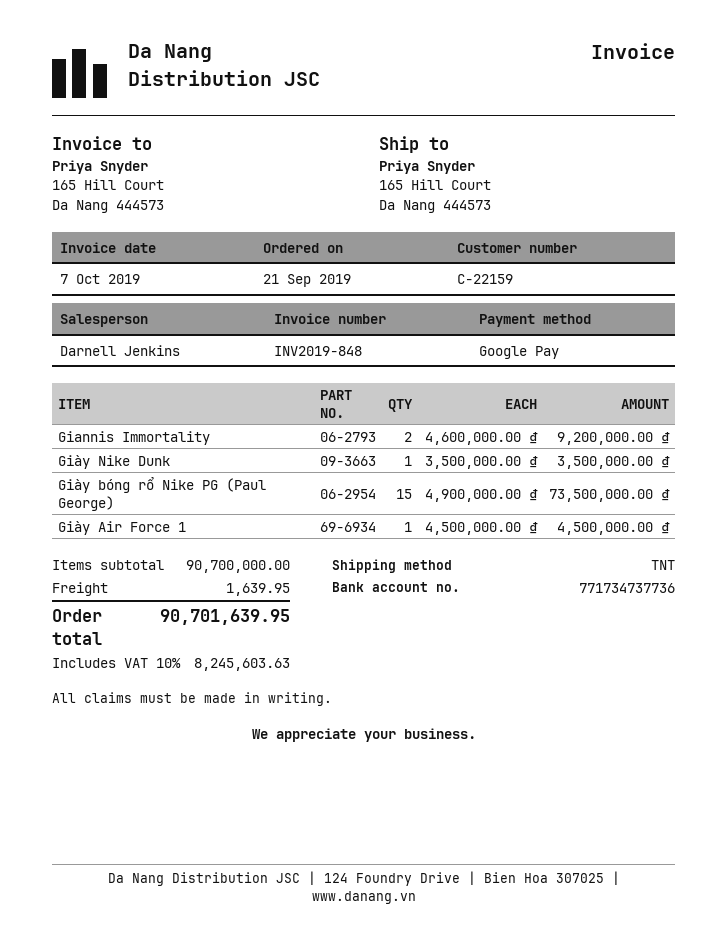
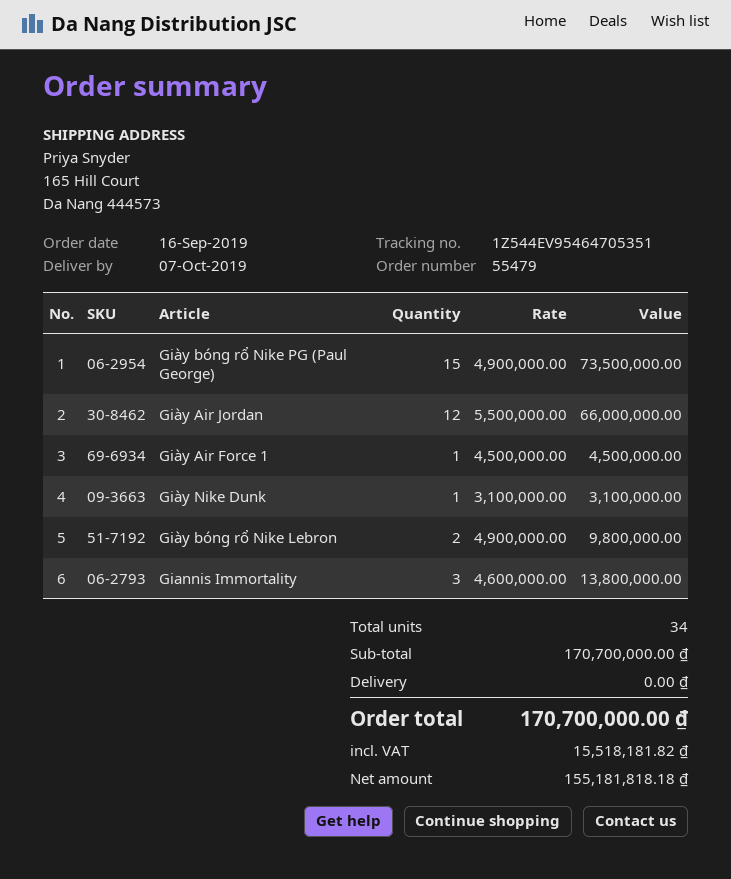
order date: 2019-09-21 -> 2019-09-16
Giannis Immortality: 2 x 4600000.00 = 9200000.00 -> 3 x 4600000.00 = 13800000.00
Giày Nike Dunk: 1 x 3500000.00 = 3500000.00 -> 1 x 3100000.00 = 3100000.00
Giày Air Jordan: none -> 12 x 5500000.00 = 66000000.00
Giày bóng rổ Nike Lebron: none -> 2 x 4900000.00 = 9800000.00
subtotal: 90700000.00 -> 170700000.00
shipping: 1639.95 -> 0.00
tax: 8245603.63 -> 15518181.82
total: 90701639.95 -> 170700000.00

